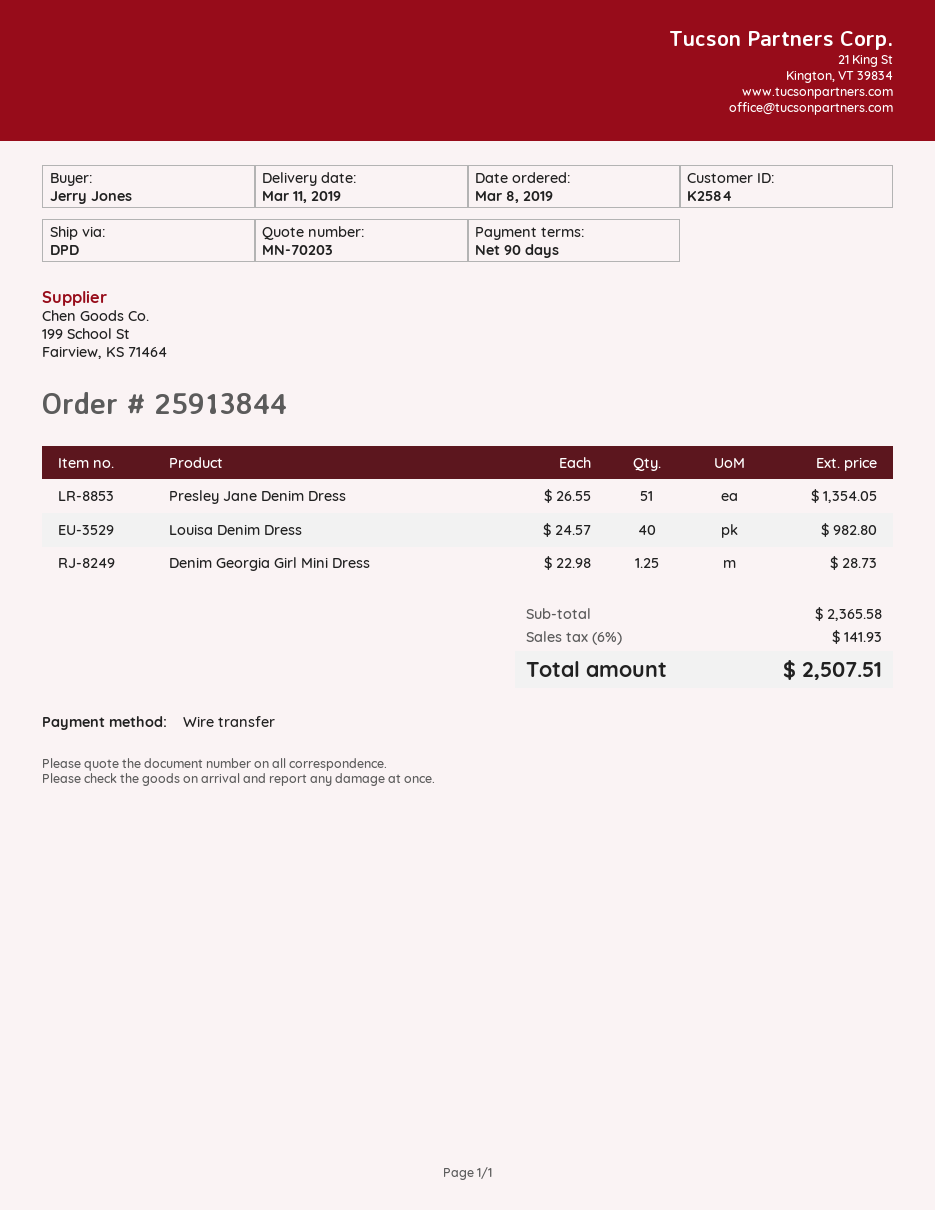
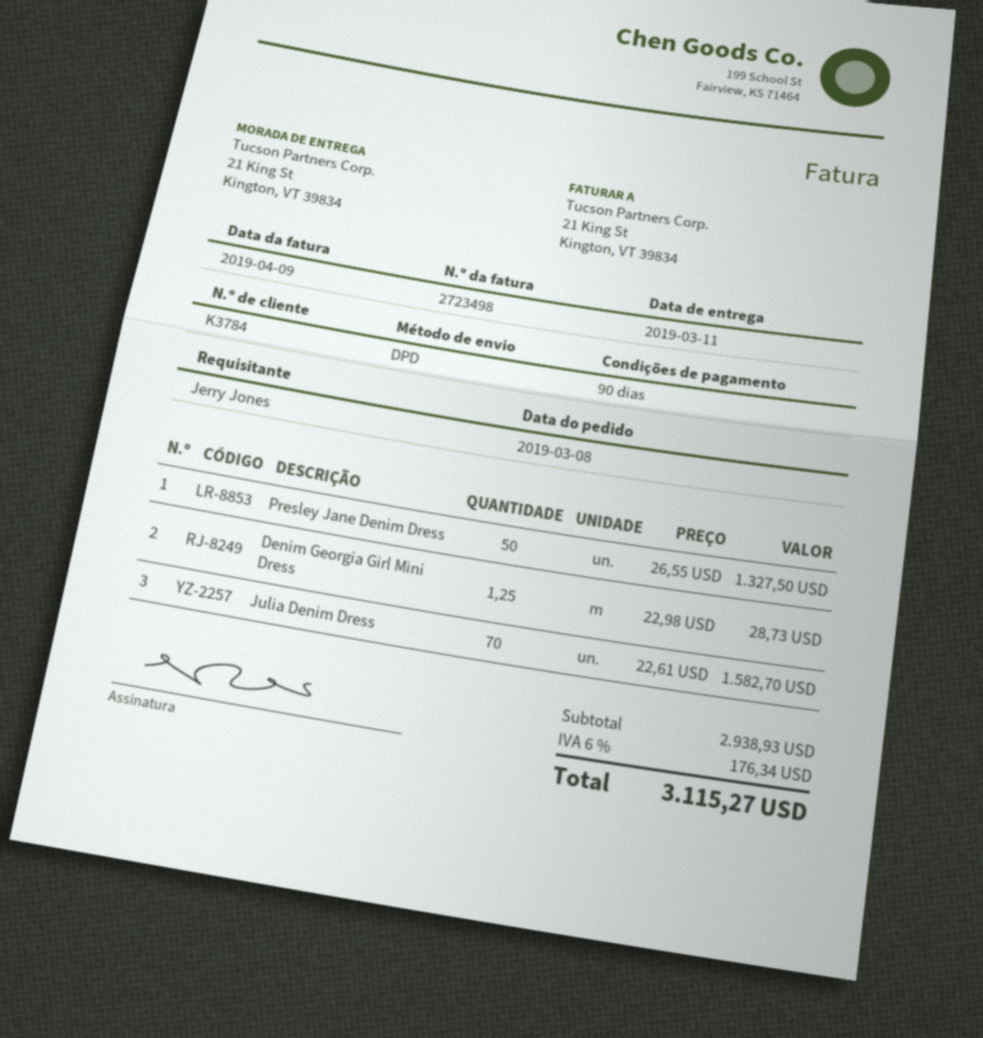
customer number: K2584 -> K3784
Presley Jane Denim Dress: 51 x 26.55 = 1354.05 -> 50 x 26.55 = 1327.50
Louisa Denim Dress: 40 x 24.57 = 982.80 -> none
Julia Denim Dress: none -> 70 x 22.61 = 1582.70
subtotal: 2365.58 -> 2938.93
tax: 6% = 141.93 -> 6% = 176.34
total: 2507.51 -> 3115.27

